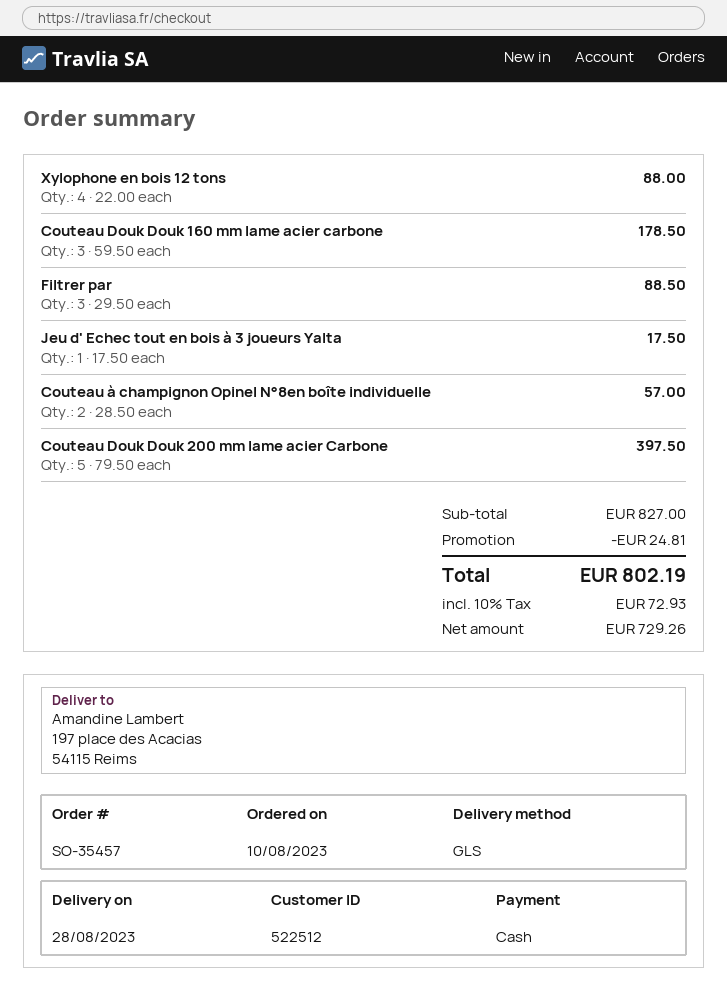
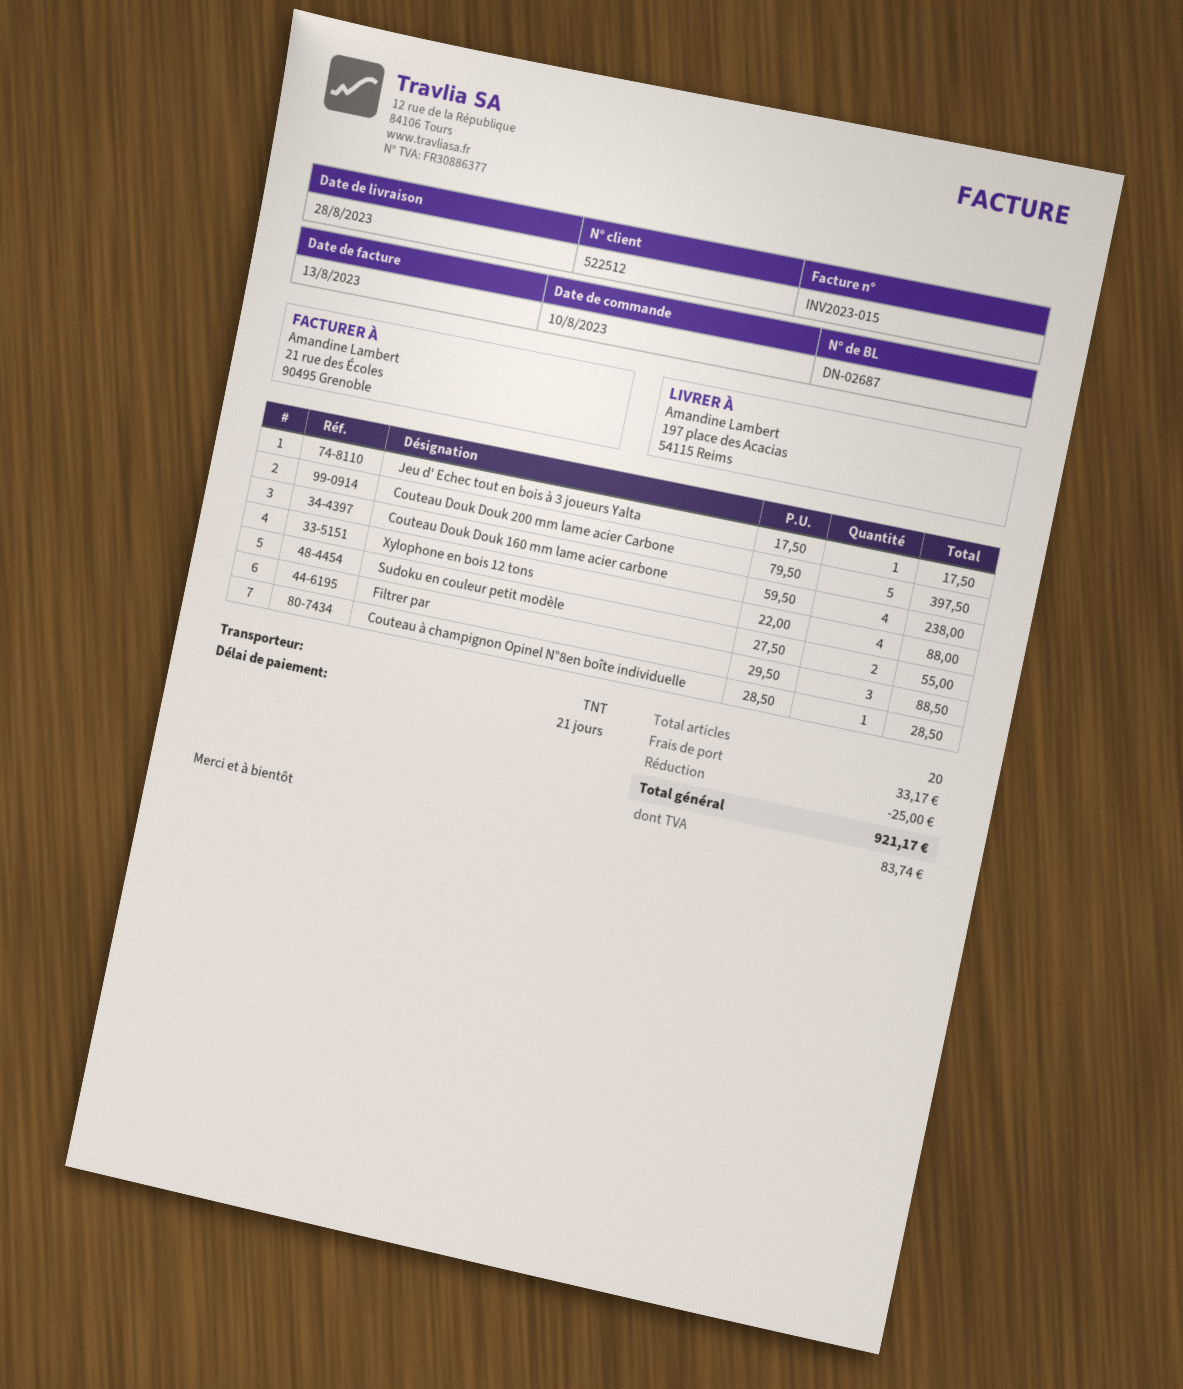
shipping method: GLS -> TNT
Couteau Douk Douk 160 mm lame acier carbone: 3 x 59.50 = 178.50 -> 4 x 59.50 = 238.00
Couteau à champignon Opinel N°8en boîte individuelle: 2 x 28.50 = 57.00 -> 1 x 28.50 = 28.50
Sudoku en couleur petit modèle: none -> 2 x 27.50 = 55.00
discount: 24.81 -> 25.00
shipping: none -> 33.17
tax: 72.93 -> 83.74
total: 802.19 -> 921.17

